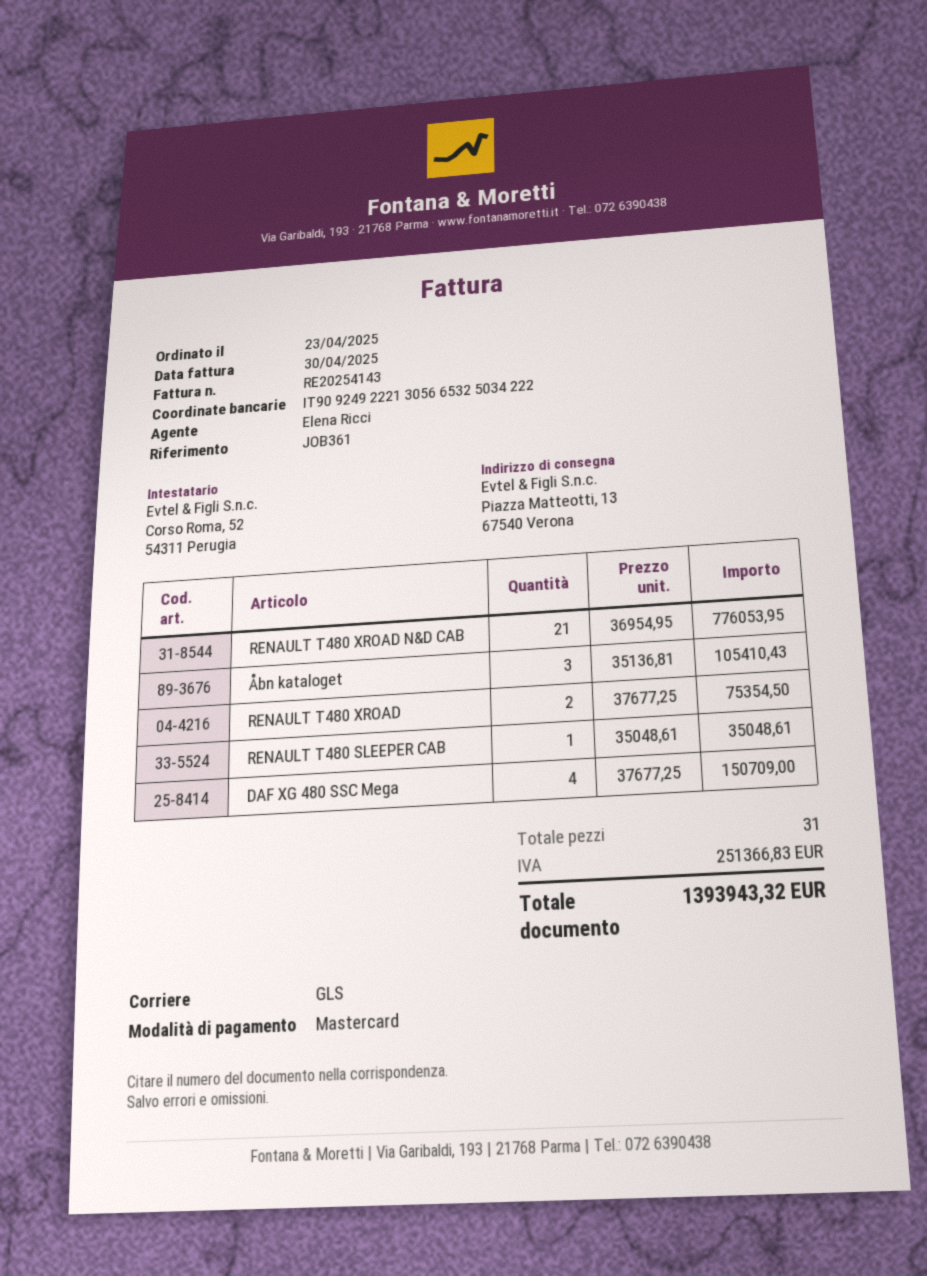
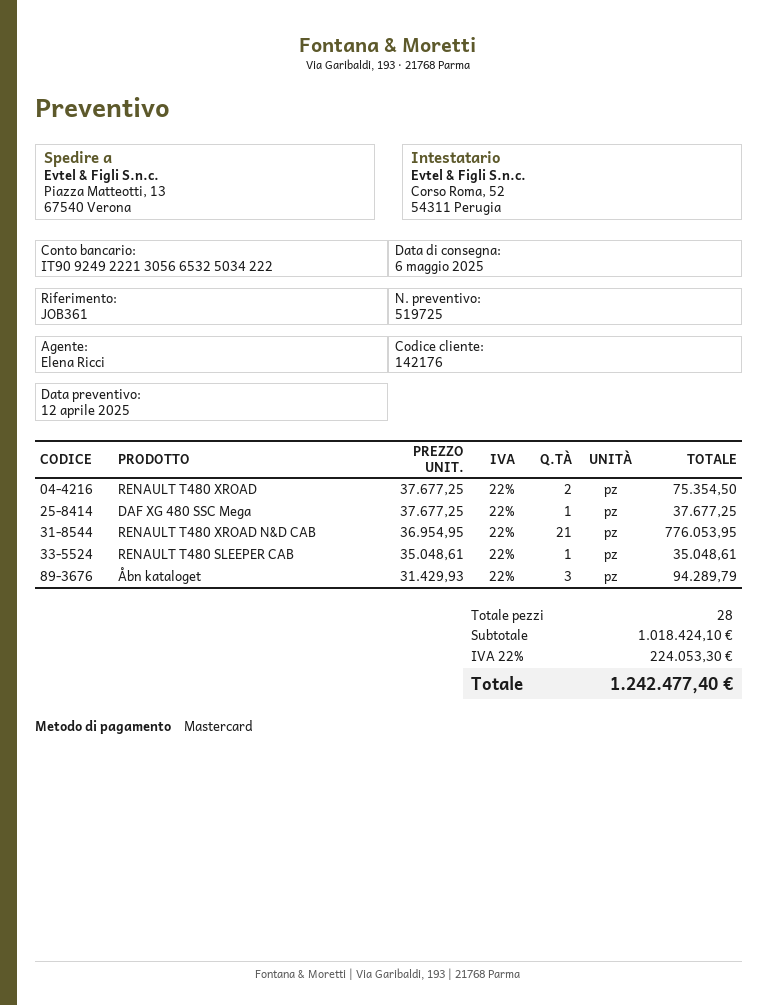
Åbn kataloget: 3 x 35136.81 = 105410.43 -> 3 x 31429.93 = 94289.79
DAF XG 480 SSC Mega: 4 x 37677.25 = 150709.00 -> 1 x 37677.25 = 37677.25
total quantity: 31 -> 28
tax: 251366.83 -> 224053.30
total: 1393943.32 -> 1242477.40

